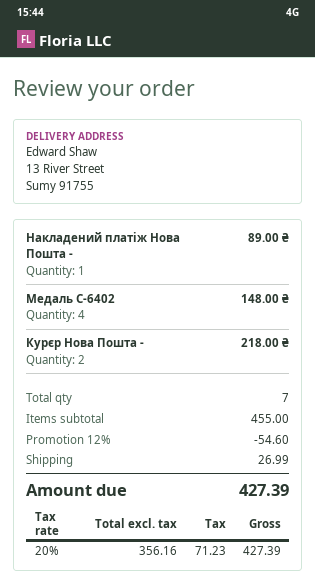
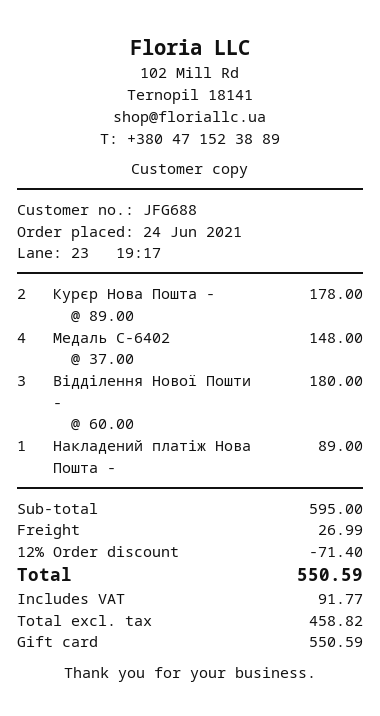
Курєр Нова Пошта -: 2 for 218.00 -> 2 for 178.00
Відділення Нової Пошти -: none -> 3 for 180.00
subtotal: 455.00 -> 595.00
discount: 12% = 54.60 -> 12% = 71.40
net: 356.16 -> 458.82
tax: 71.23 -> 91.77
total: 427.39 -> 550.59

